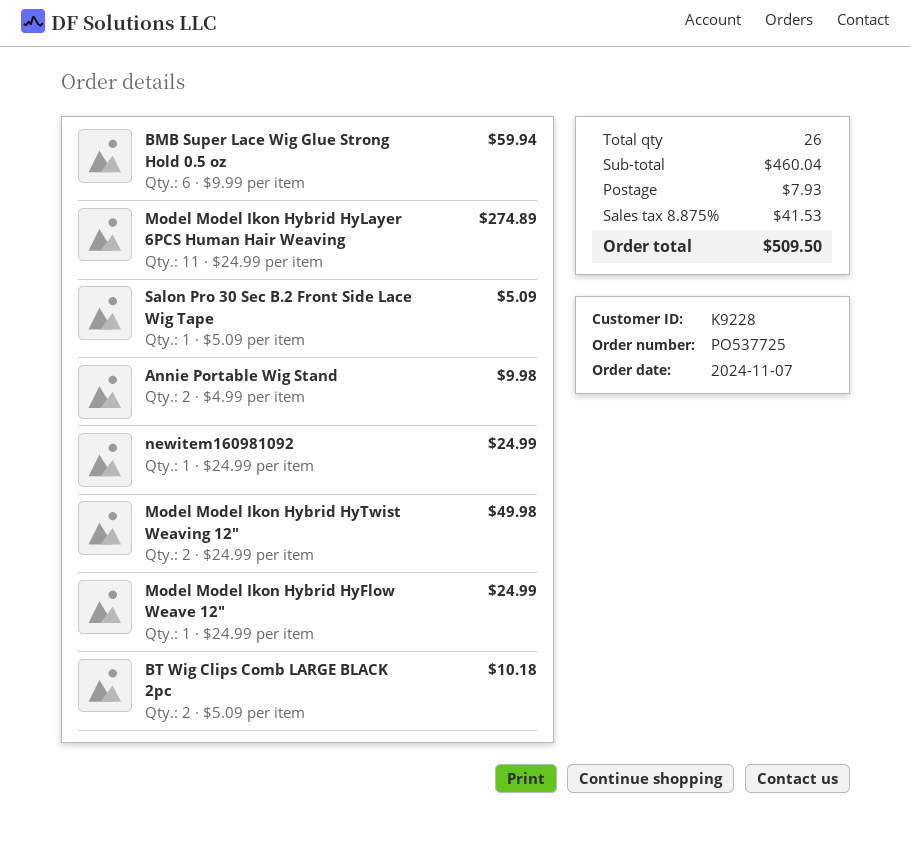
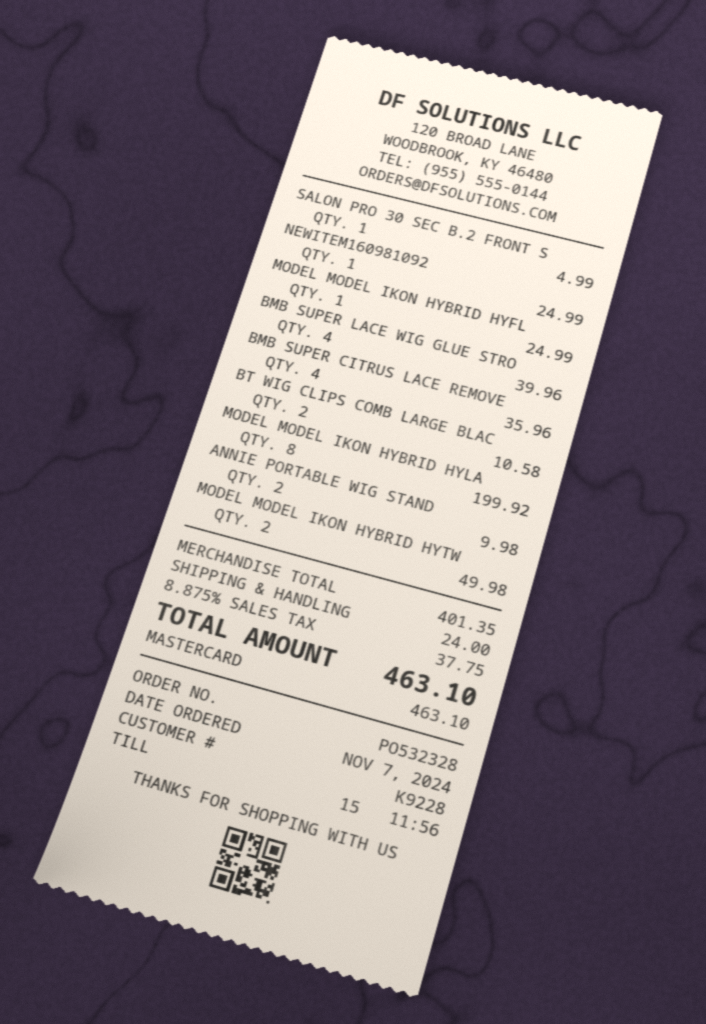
order number: PO537725 -> PO532328
BMB Super Lace Wig Glue Strong Hold 0.5 oz: 6 for 59.94 -> 4 for 39.96
Model Model Ikon Hybrid HyLayer 6PCS Human Hair Weaving: 11 for 274.89 -> 8 for 199.92
Salon Pro 30 Sec B.2 Front Side Lace Wig Tape: 1 for 5.09 -> 1 for 4.99
BT Wig Clips Comb LARGE BLACK 2pc: 2 for 10.18 -> 2 for 10.58
BMB SUPER CITRUS LACE REMOVE: none -> 4 for 35.96
subtotal: 460.04 -> 401.35
shipping: 7.93 -> 24.00
tax: 8.875% = 41.53 -> 8.875% = 37.75
total: 509.50 -> 463.10

